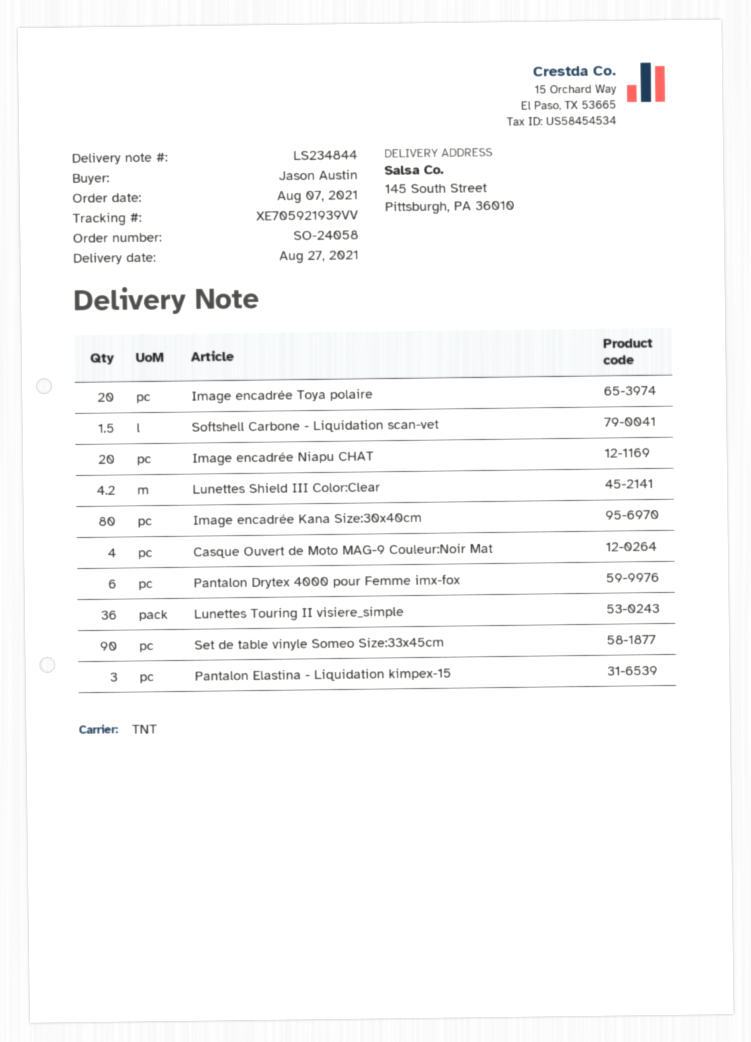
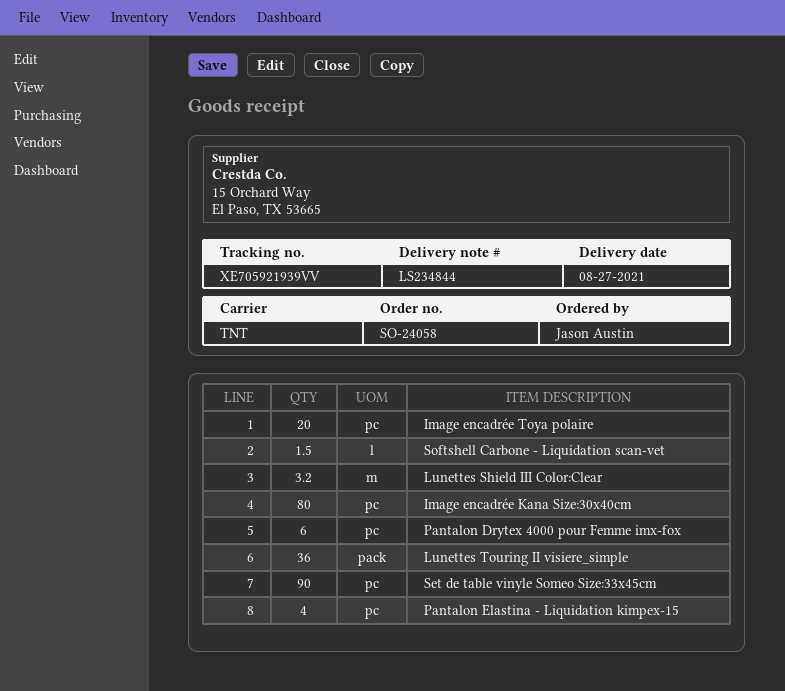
Image encadrée Niapu CHAT: 20 -> none
Lunettes Shield III Color:Clear: 4.2 -> 3.2
Casque Ouvert de Moto MAG-9 Couleur:Noir Mat: 4 -> none
Pantalon Elastina - Liquidation kimpex-15: 3 -> 4

